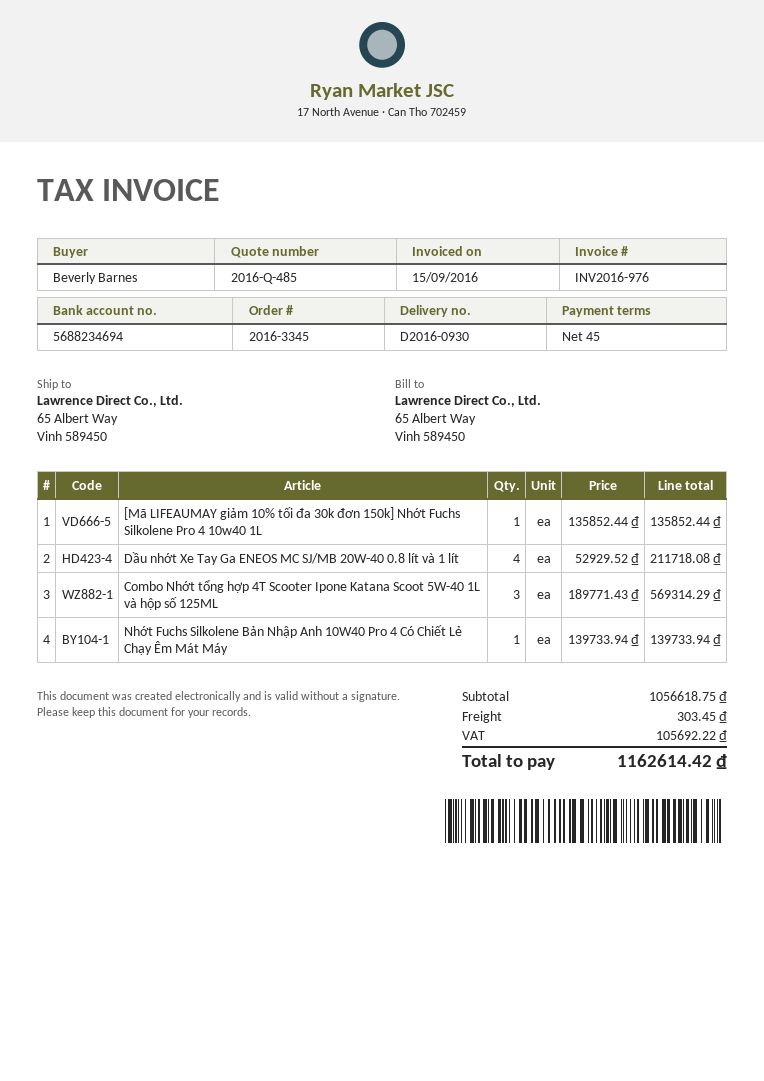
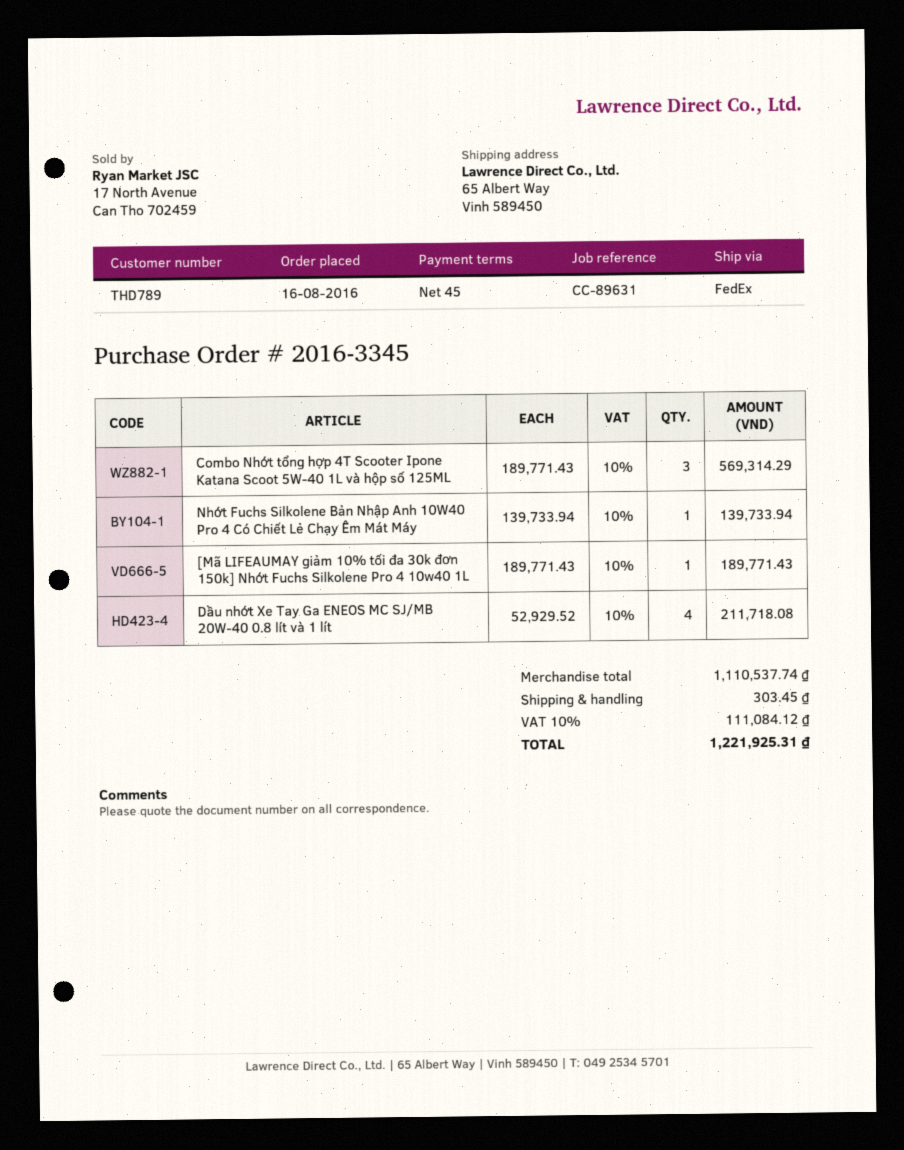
[Mã LIFEAUMAY giảm 10% tối đa 30k đơn 150k] Nhớt Fuchs Silkolene Pro 4 10w40 1L: 1 x 135852.44 = 135852.44 -> 1 x 189771.43 = 189771.43
subtotal: 1056618.75 -> 1110537.74
tax: 105692.22 -> 111084.12
total: 1162614.42 -> 1221925.31

